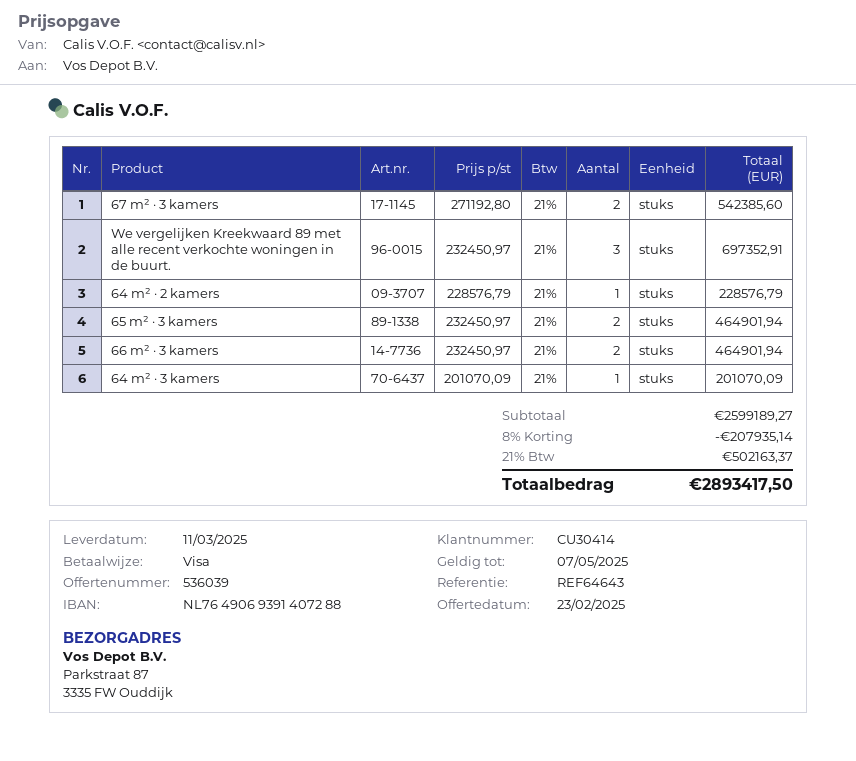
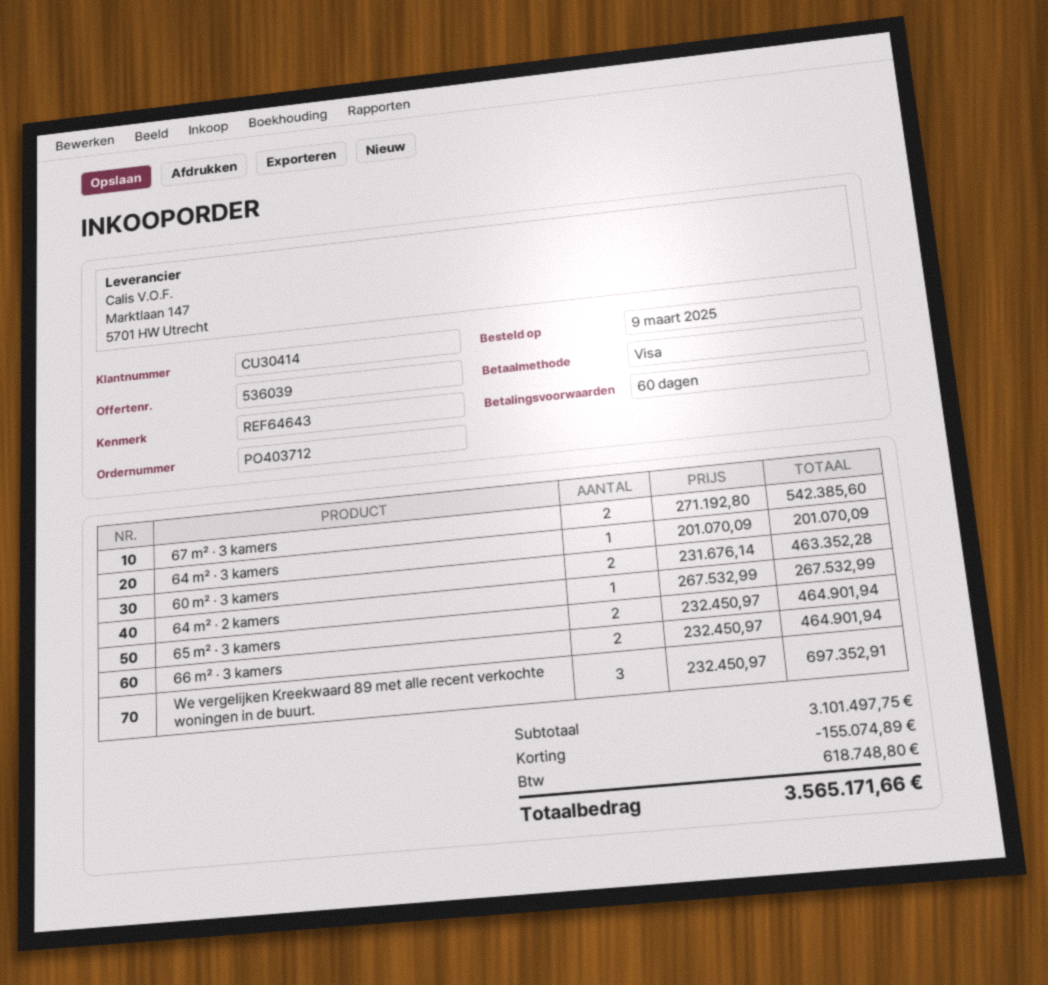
64 m² · 2 kamers: 1 x 228576.79 = 228576.79 -> 1 x 267532.99 = 267532.99
60 m² · 3 kamers: none -> 2 x 231676.14 = 463352.28
subtotal: 2599189.27 -> 3101497.75
discount: 207935.14 -> 155074.89
tax: 502163.37 -> 618748.80
total: 2893417.50 -> 3565171.66

